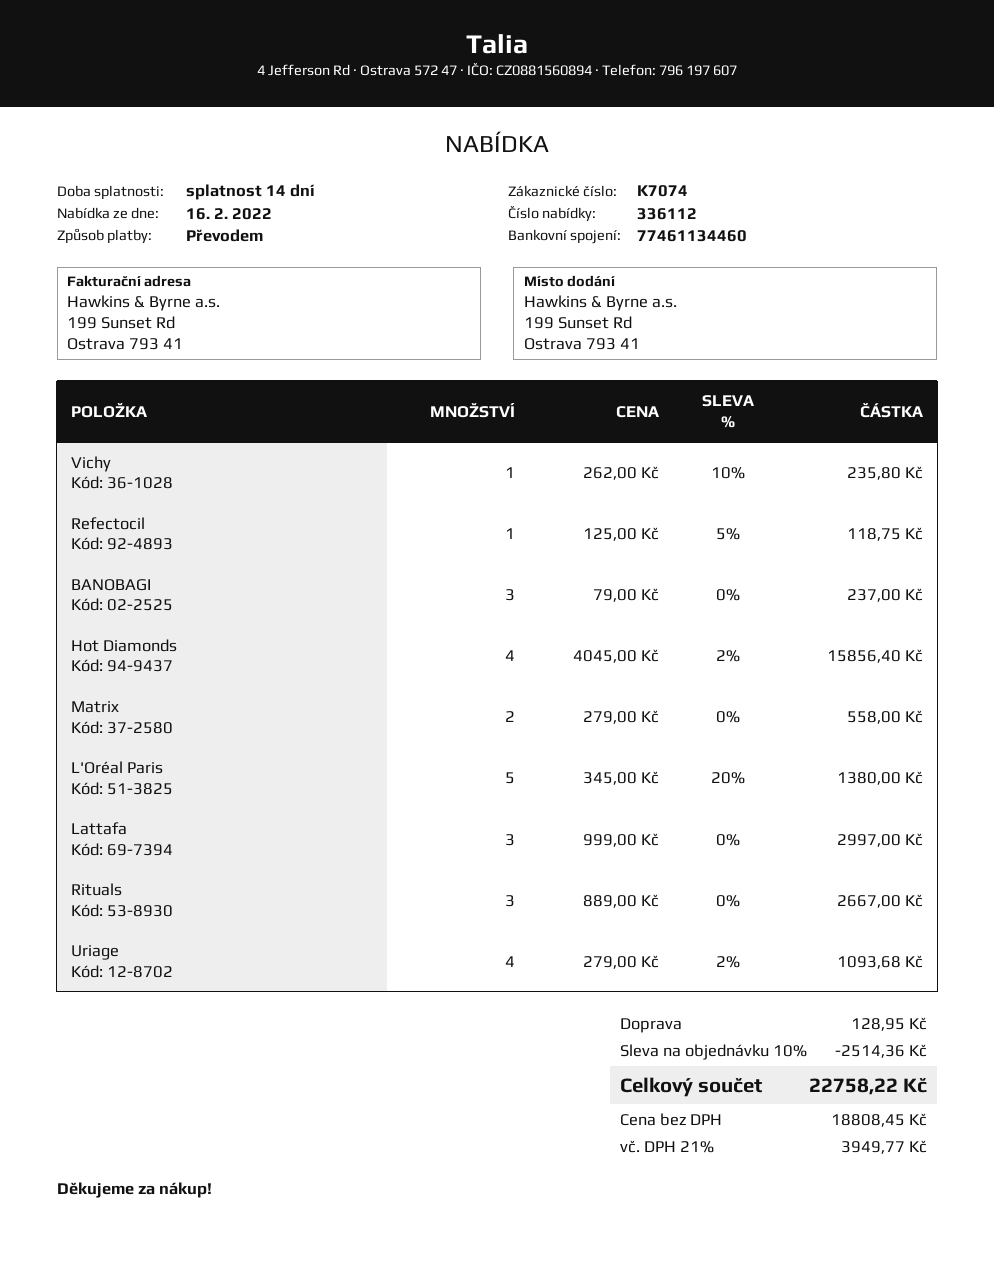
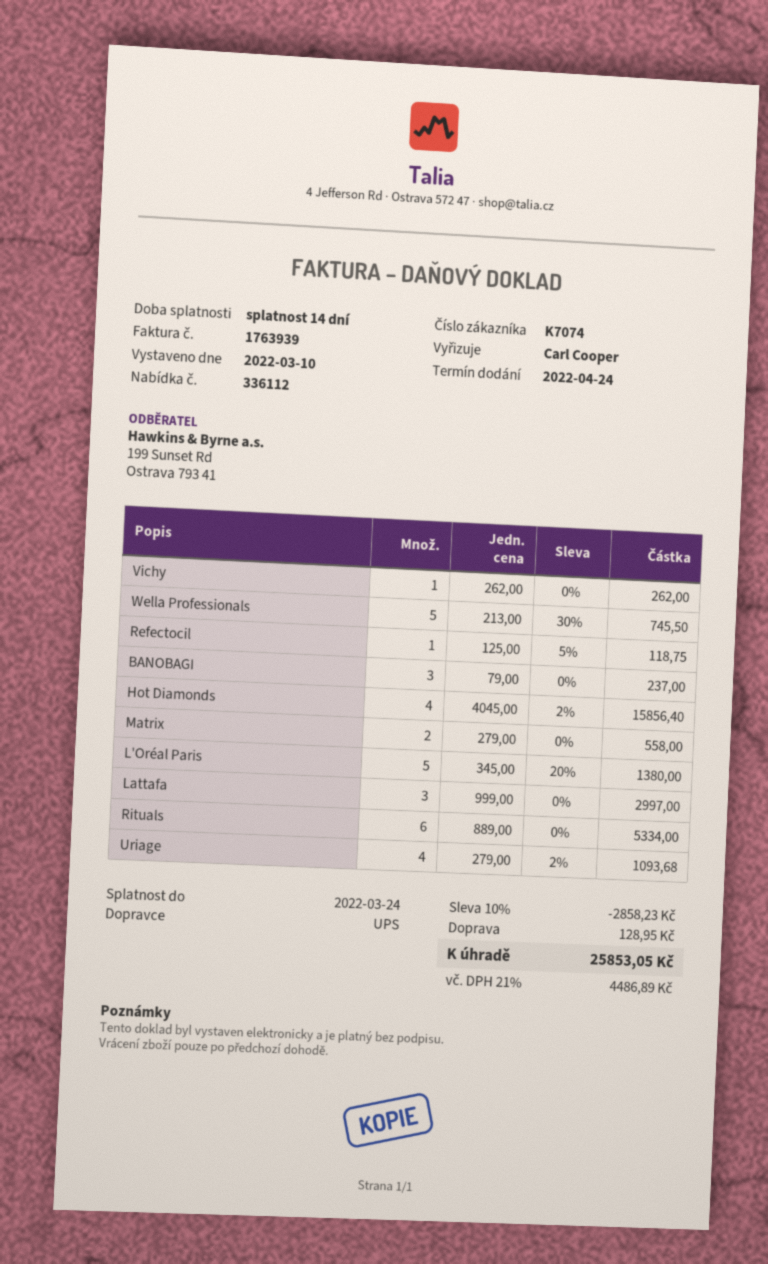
Vichy: 1 x 262.00 - 10% = 235.80 -> 1 x 262.00 = 262.00
Rituals: 3 x 889.00 = 2667.00 -> 6 x 889.00 = 5334.00
Wella Professionals: none -> 5 x 213.00 - 30% = 745.50
discount: 10% = 2514.36 -> 10% = 2858.23
tax: 21% = 3949.77 -> 21% = 4486.89
total: 22758.22 -> 25853.05

